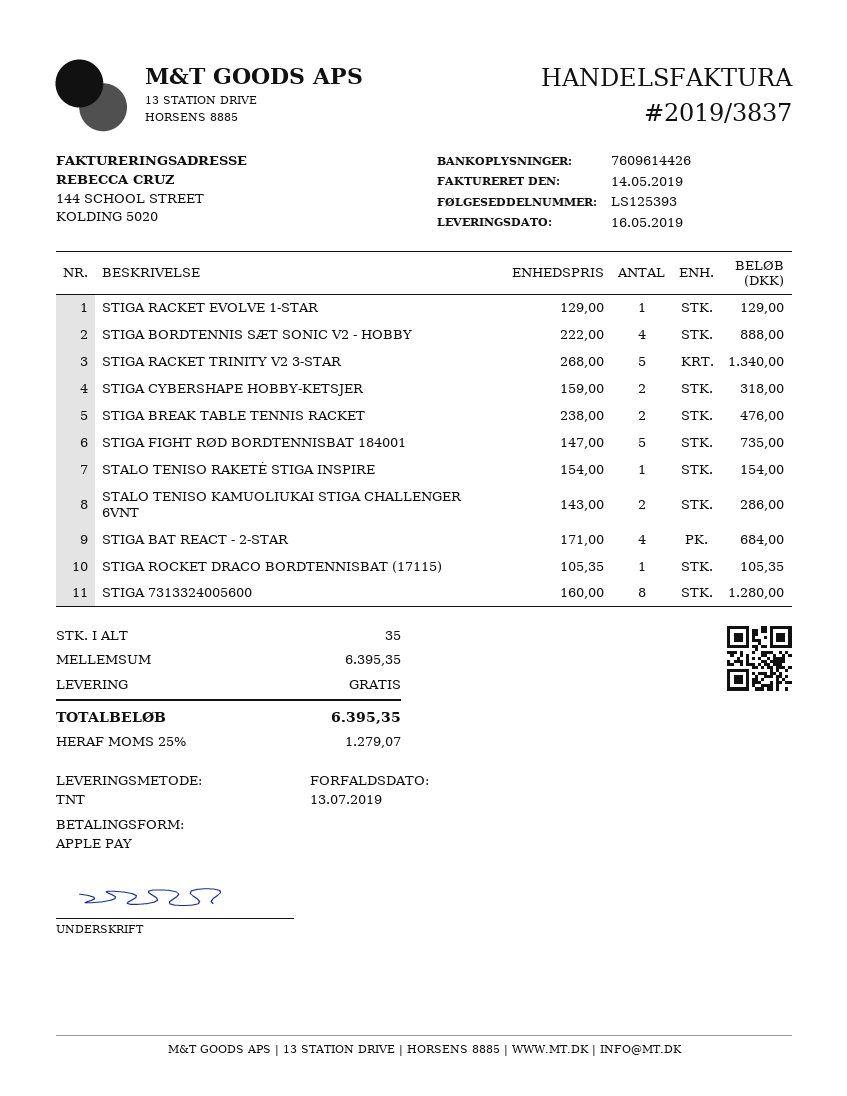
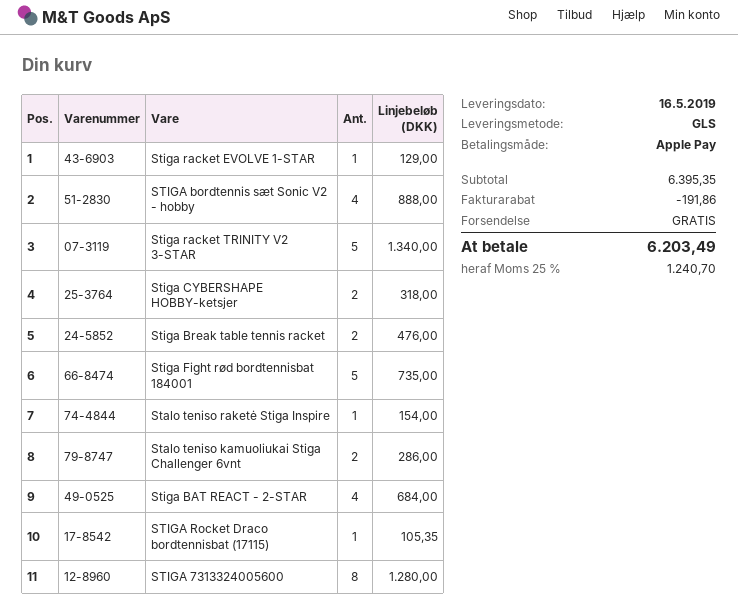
shipping method: TNT -> GLS
discount: none -> 191.86
tax: 25% = 1279.07 -> 25% = 1240.70
total: 6395.35 -> 6203.49

